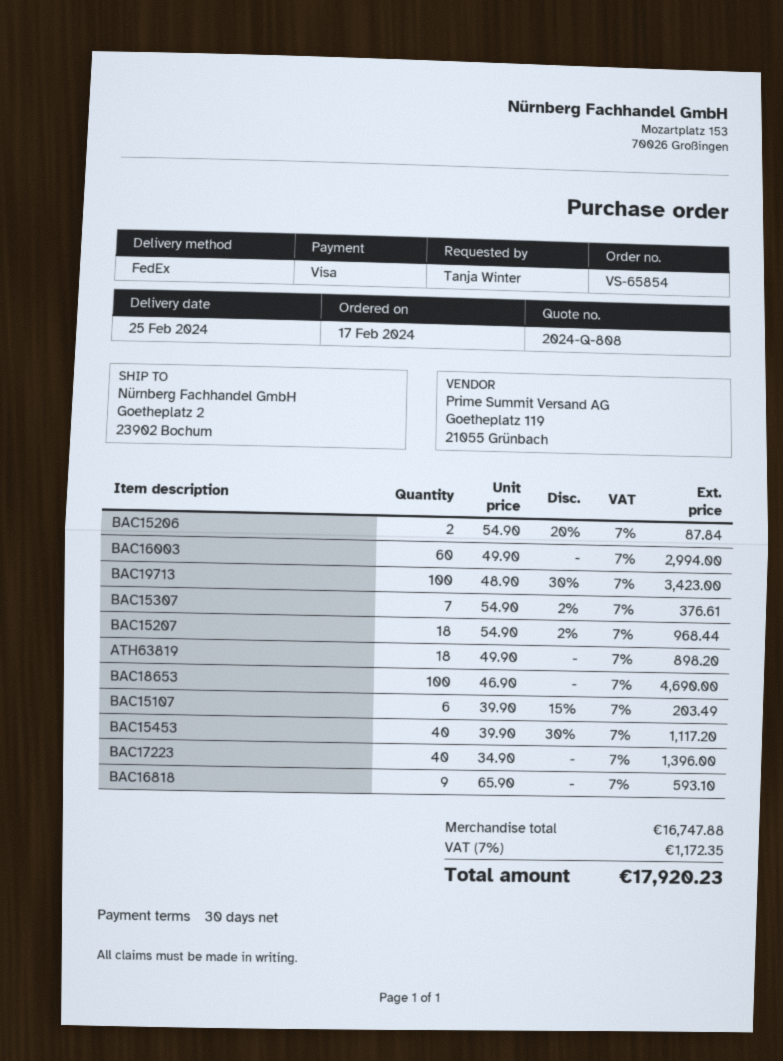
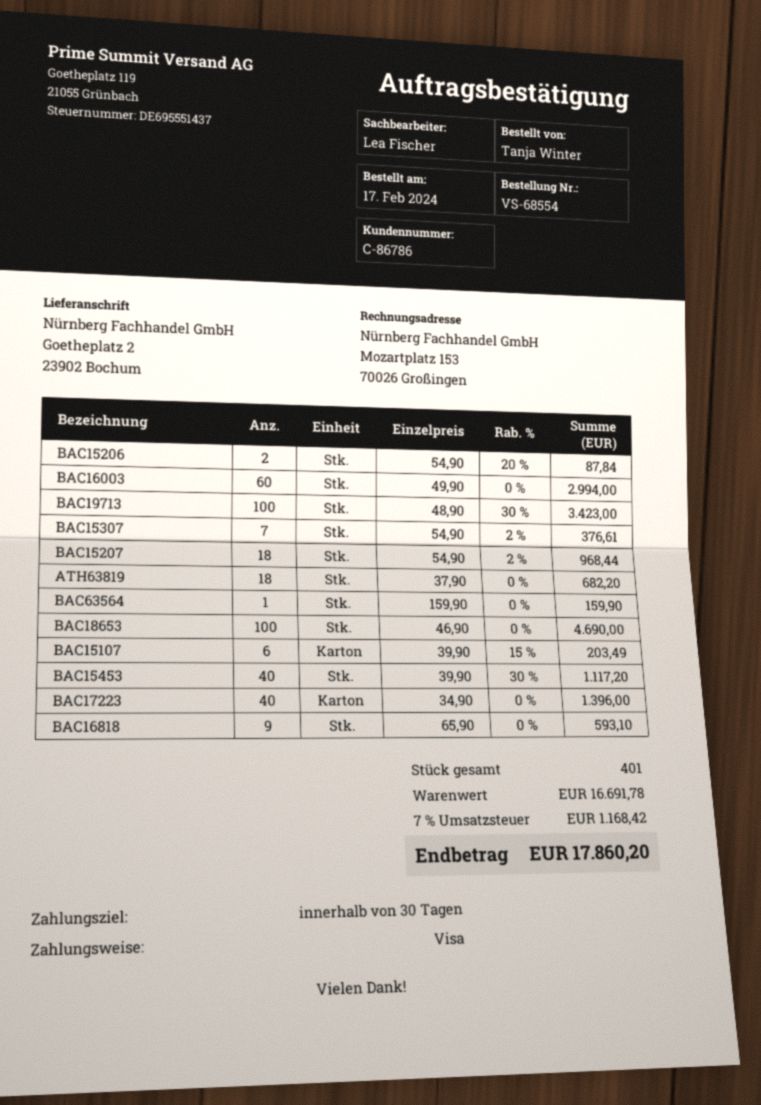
order number: VS-65854 -> VS-68554
ATH63819: 18 x 49.90 = 898.20 -> 18 x 37.90 = 682.20
BAC63564: none -> 1 x 159.90 = 159.90
subtotal: 16747.88 -> 16691.78
tax: 7% = 1172.35 -> 7% = 1168.42
total: 17920.23 -> 17860.20

